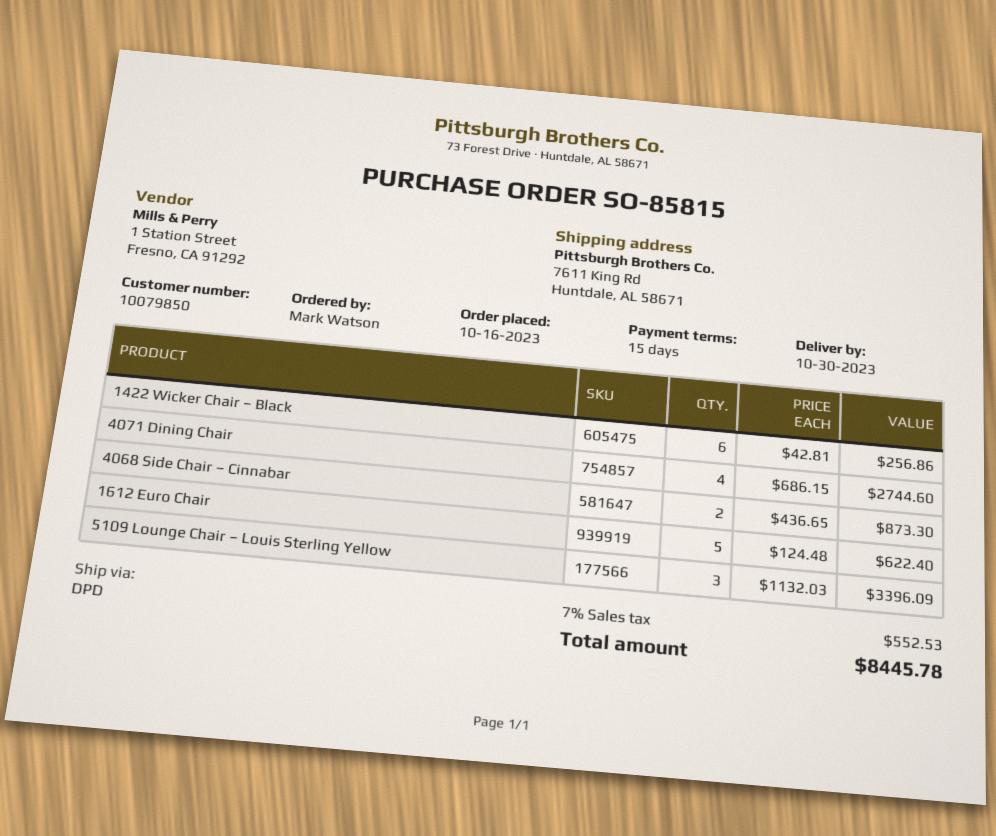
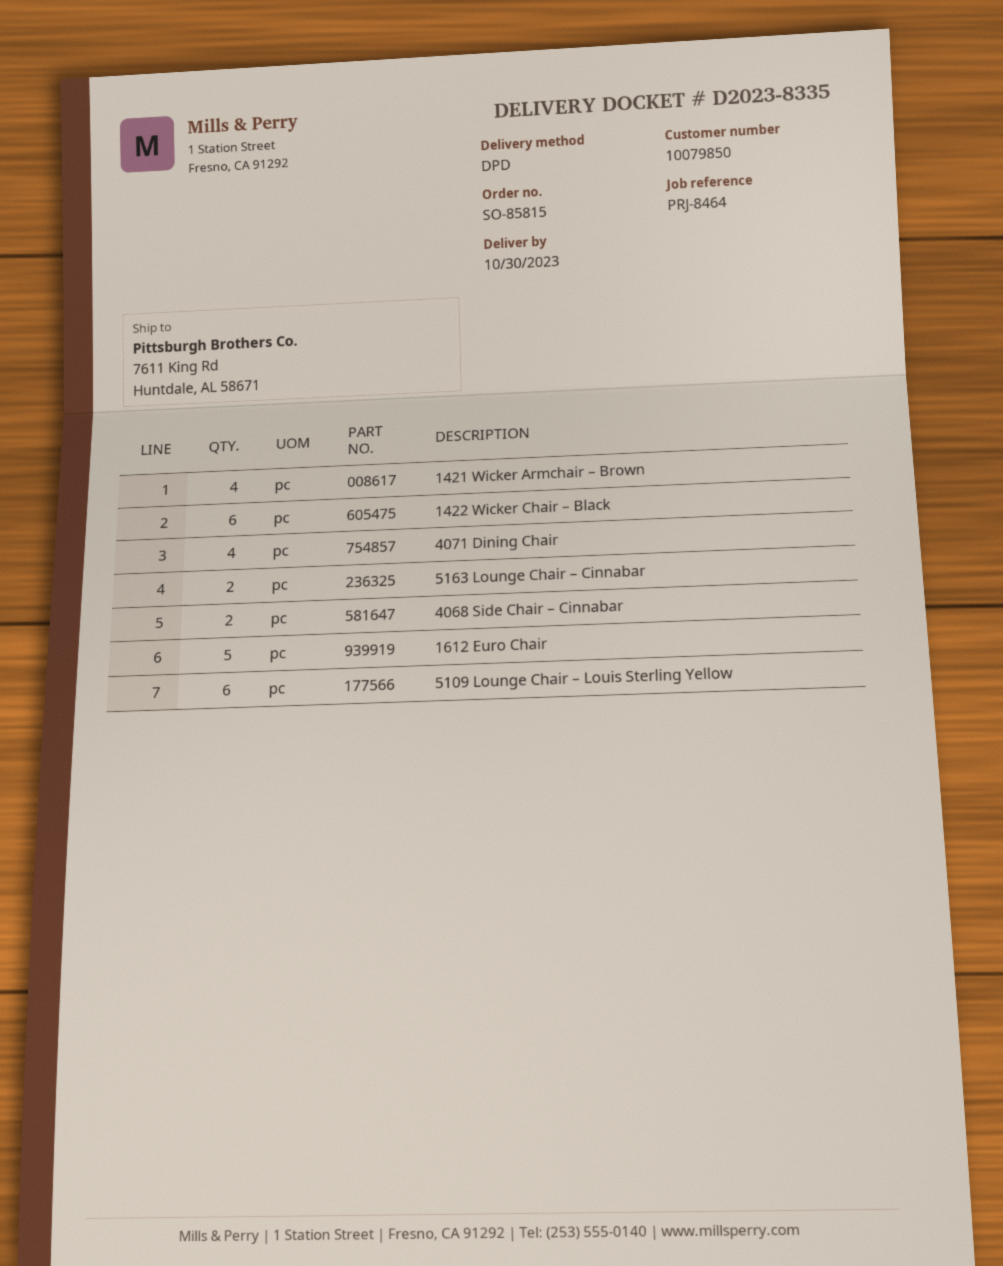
5109 Lounge Chair – Louis Sterling Yellow: 3 -> 6
1421 Wicker Armchair – Brown: none -> 4
5163 Lounge Chair – Cinnabar: none -> 2

